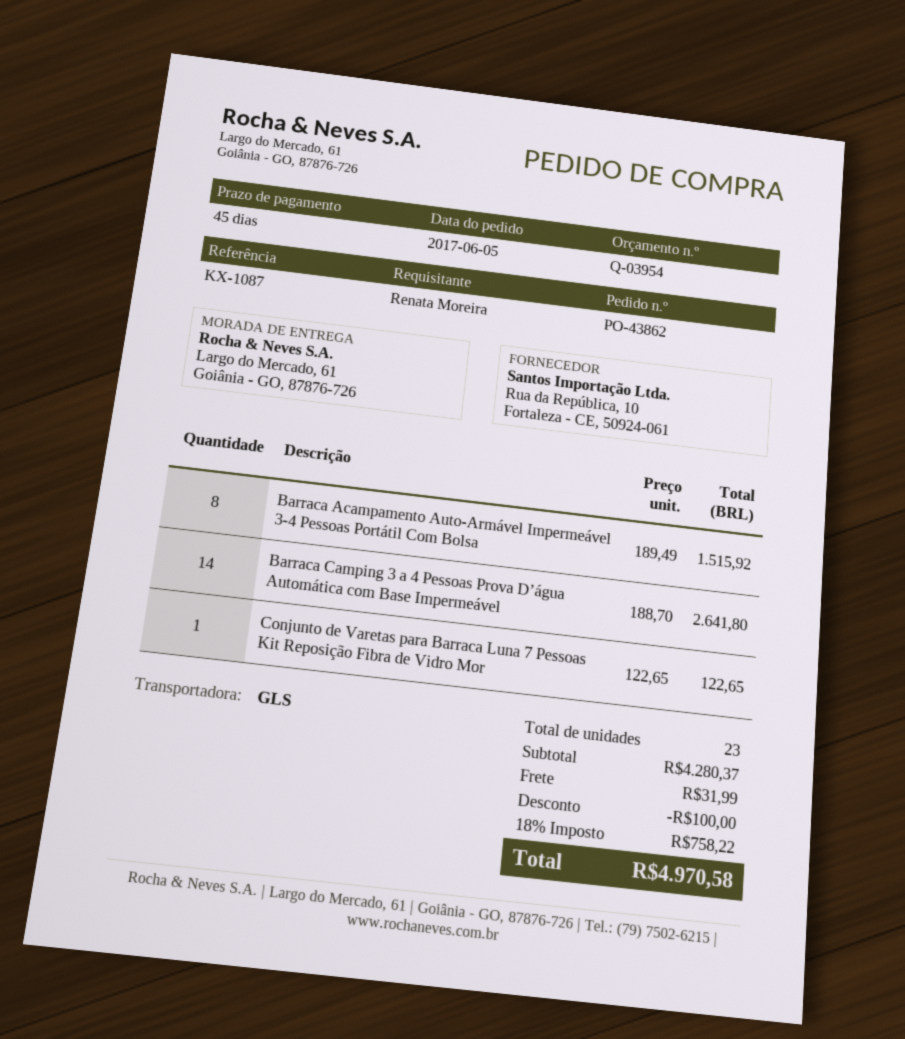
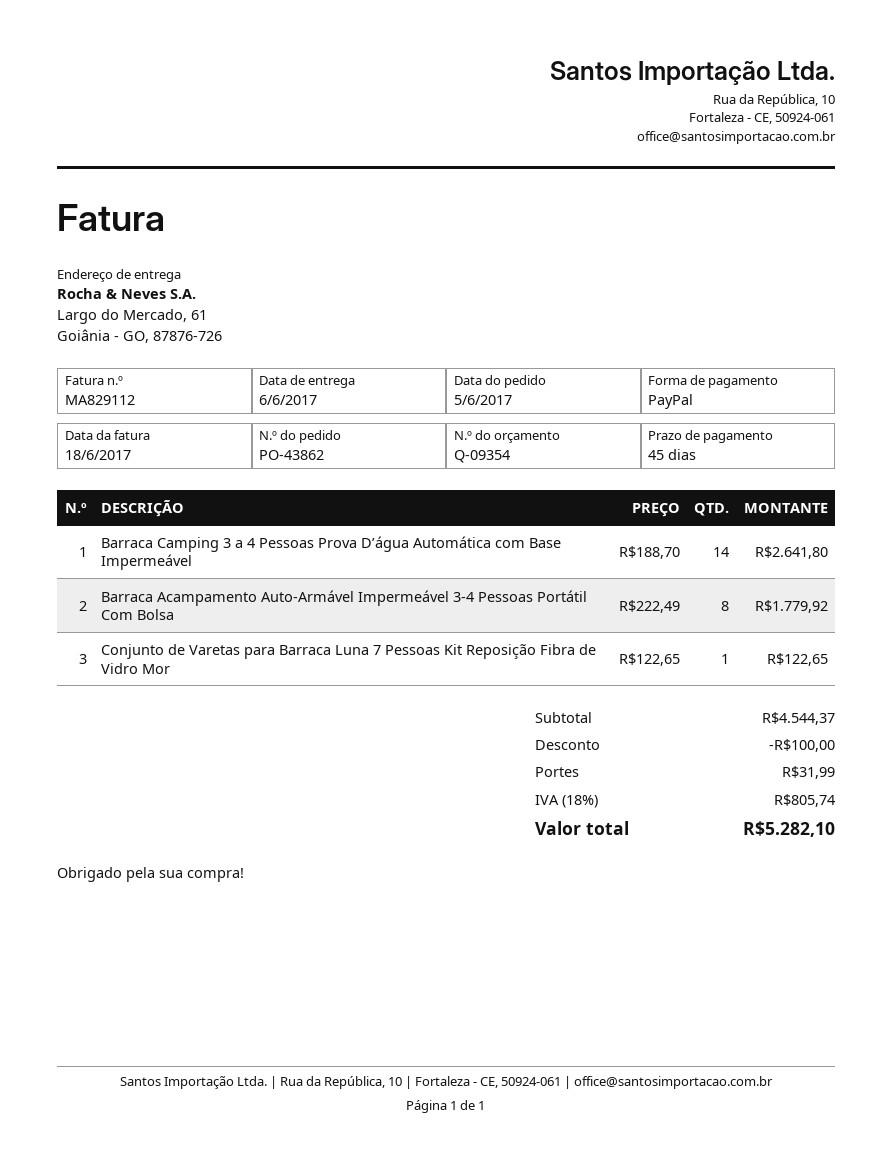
quote number: Q-03954 -> Q-09354
Barraca Acampamento Auto-Armável Impermeável 3-4 Pessoas Portátil Com Bolsa: 8 x 189.49 = 1515.92 -> 8 x 222.49 = 1779.92
subtotal: 4280.37 -> 4544.37
tax: 18% = 758.22 -> 18% = 805.74
total: 4970.58 -> 5282.10

